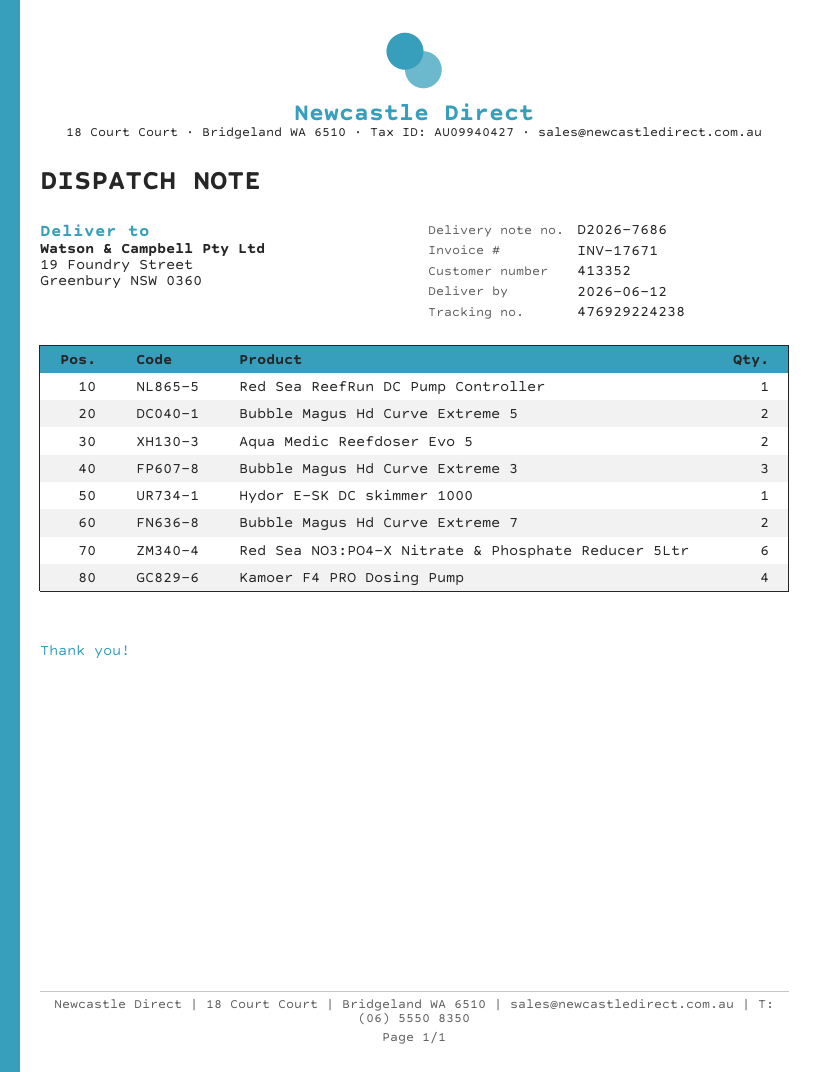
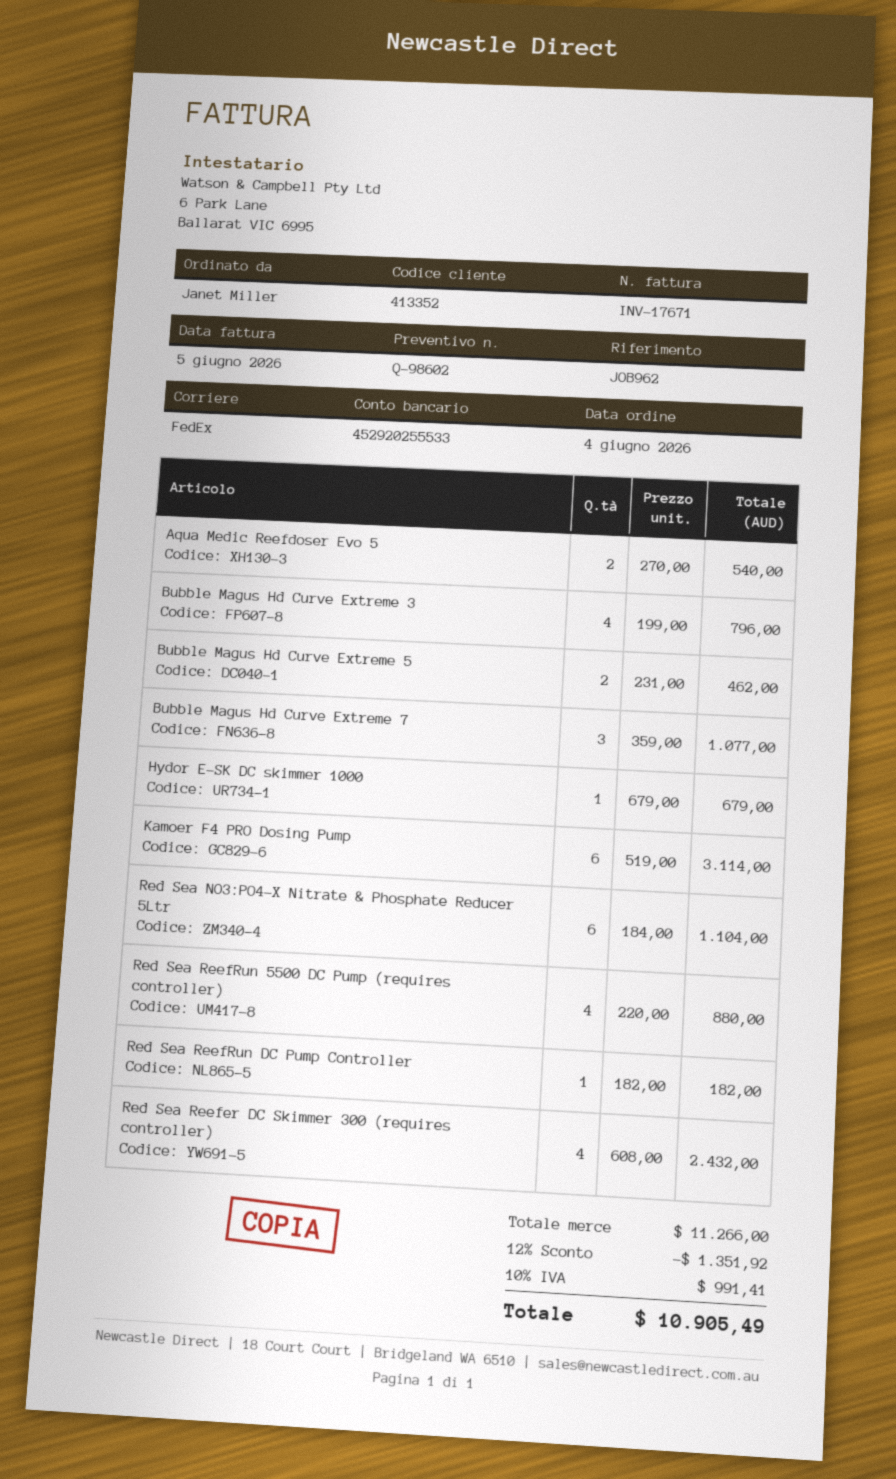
Bubble Magus Hd Curve Extreme 3: 3 -> 4
Bubble Magus Hd Curve Extreme 7: 2 -> 3
Kamoer F4 PRO Dosing Pump: 4 -> 6
Red Sea ReefRun 5500 DC Pump (requires controller): none -> 4
Red Sea Reefer DC Skimmer 300 (requires controller): none -> 4

